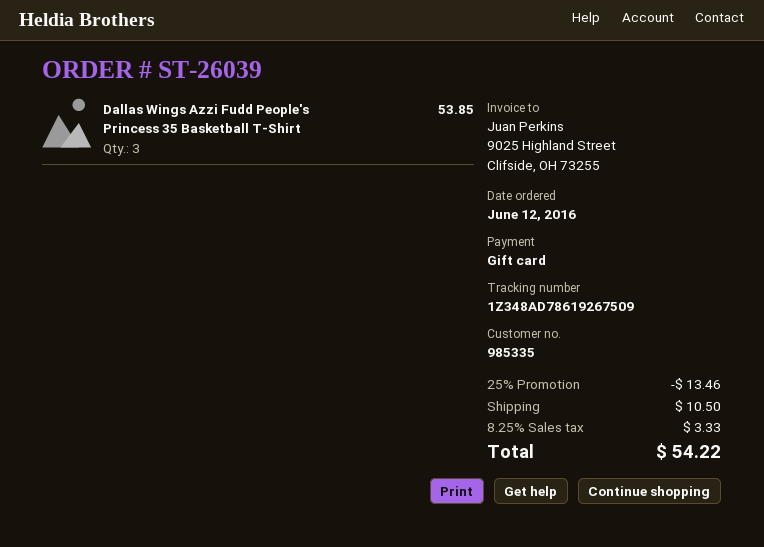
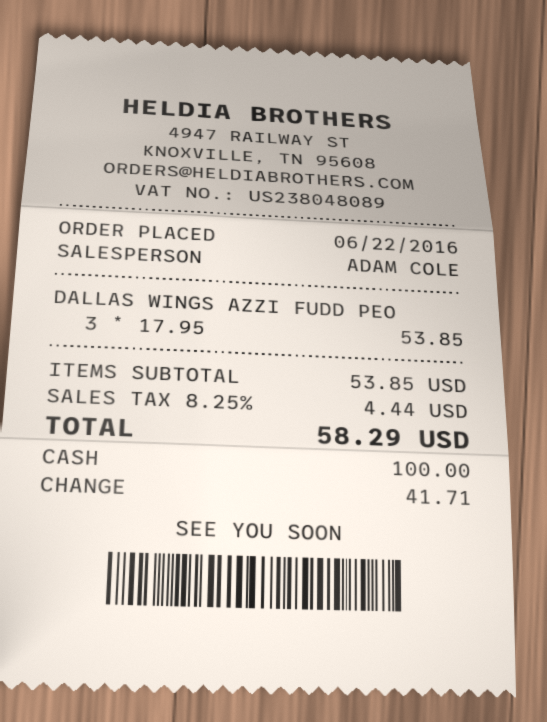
order date: 2016-06-12 -> 2016-06-22
payment method: gift card -> cash
discount: 25% = 13.46 -> none
shipping: 10.50 -> none
tax: 8.25% = 3.33 -> 8.25% = 4.44
total: 54.22 -> 58.29

